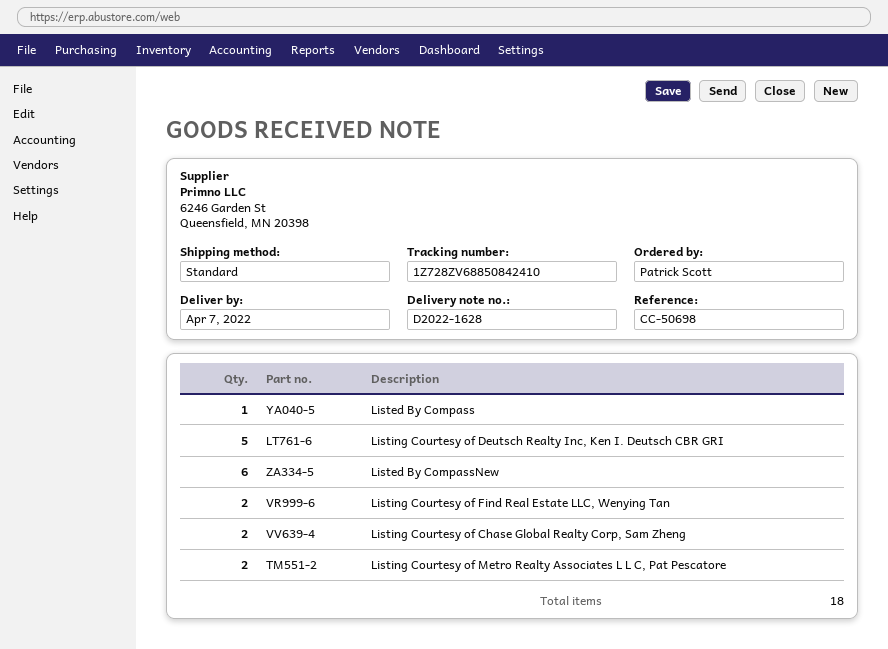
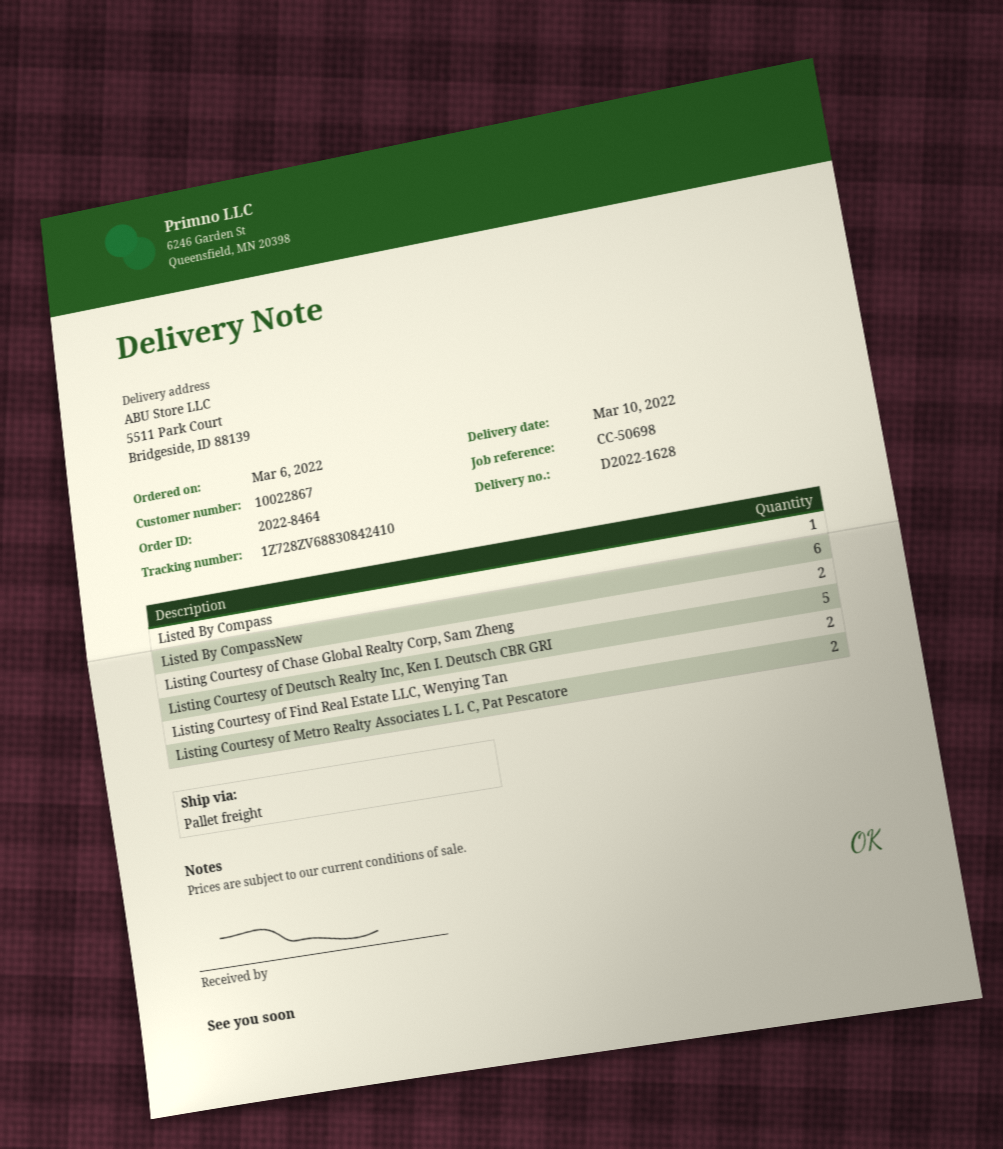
delivery date: 2022-04-07 -> 2022-03-10
shipping method: standard -> pallet freight
tracking number: 1Z728ZV68850842410 -> 1Z728ZV68830842410

